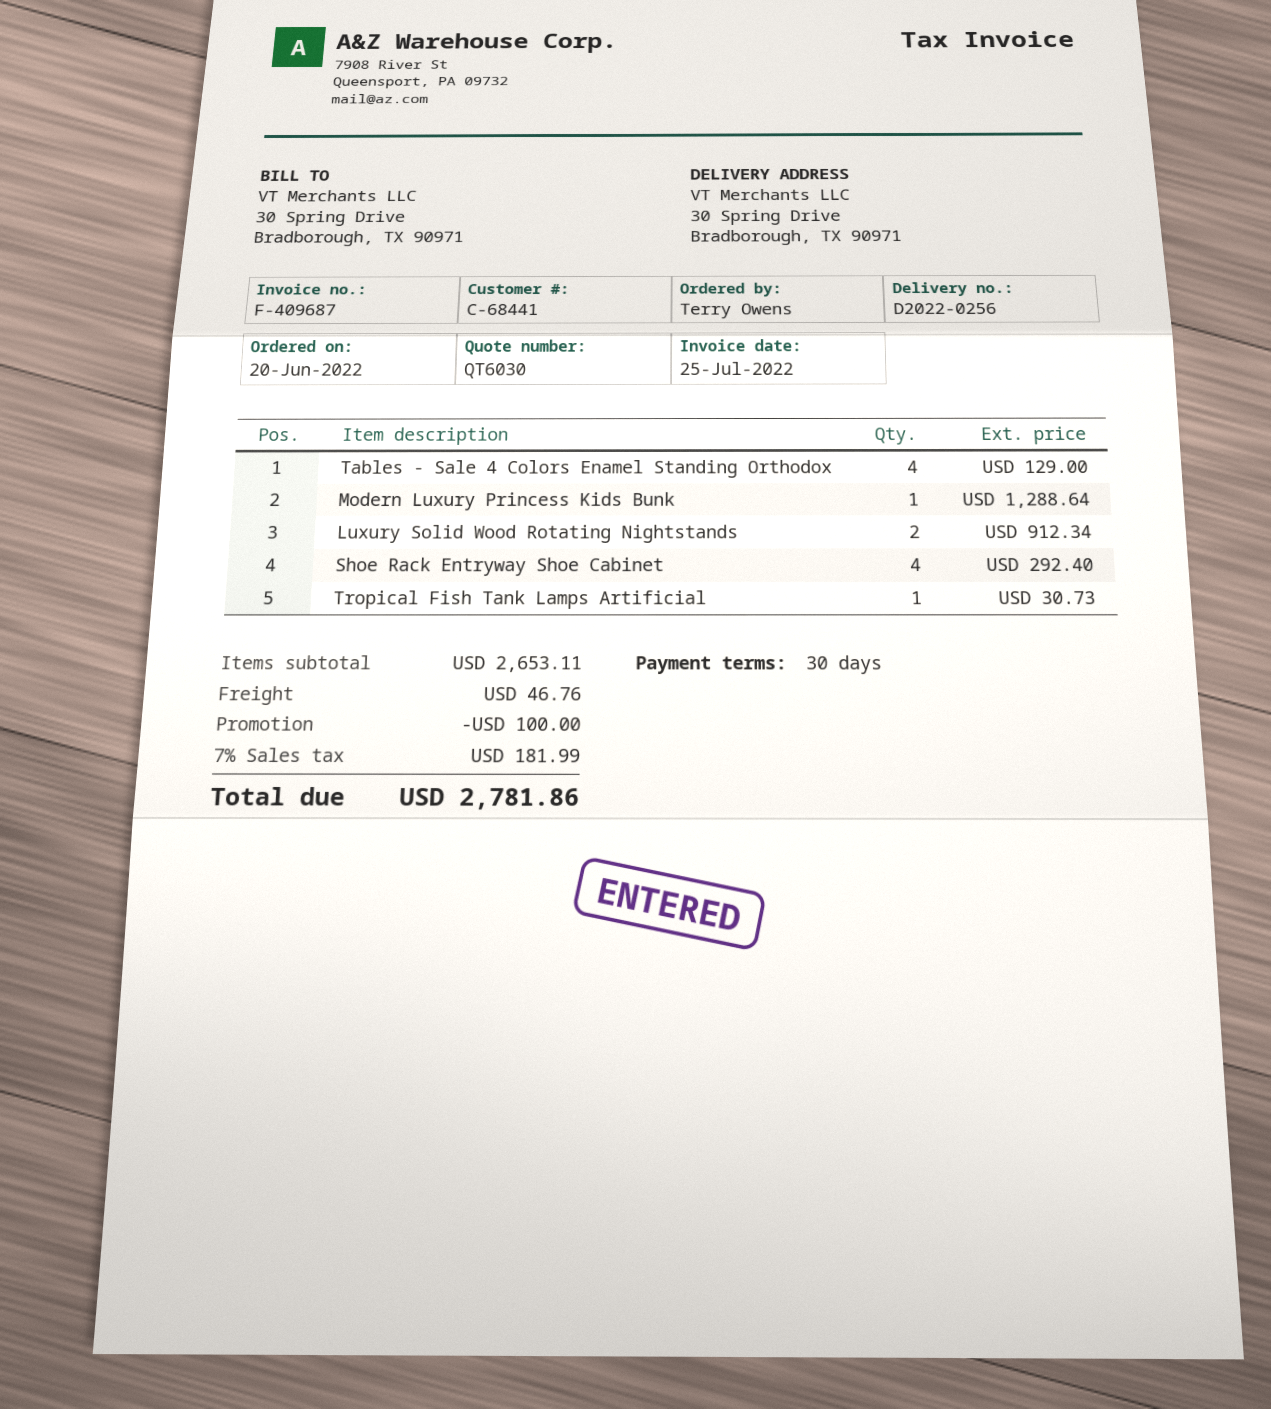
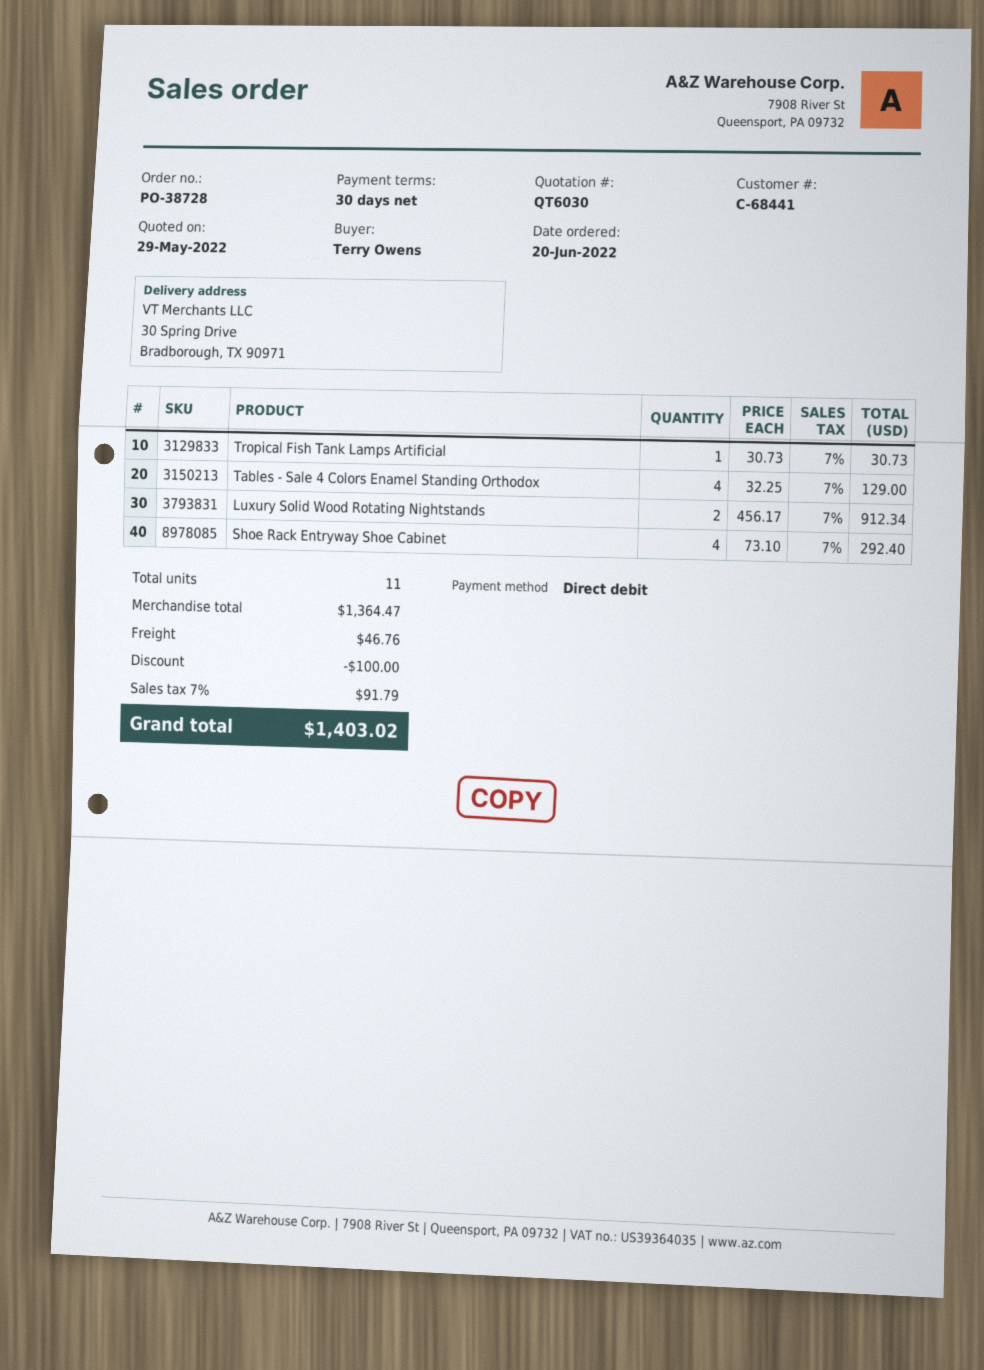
Modern Luxury Princess Kids Bunk: 1 for 1288.64 -> none
subtotal: 2653.11 -> 1364.47
tax: 7% = 181.99 -> 7% = 91.79
total: 2781.86 -> 1403.02

